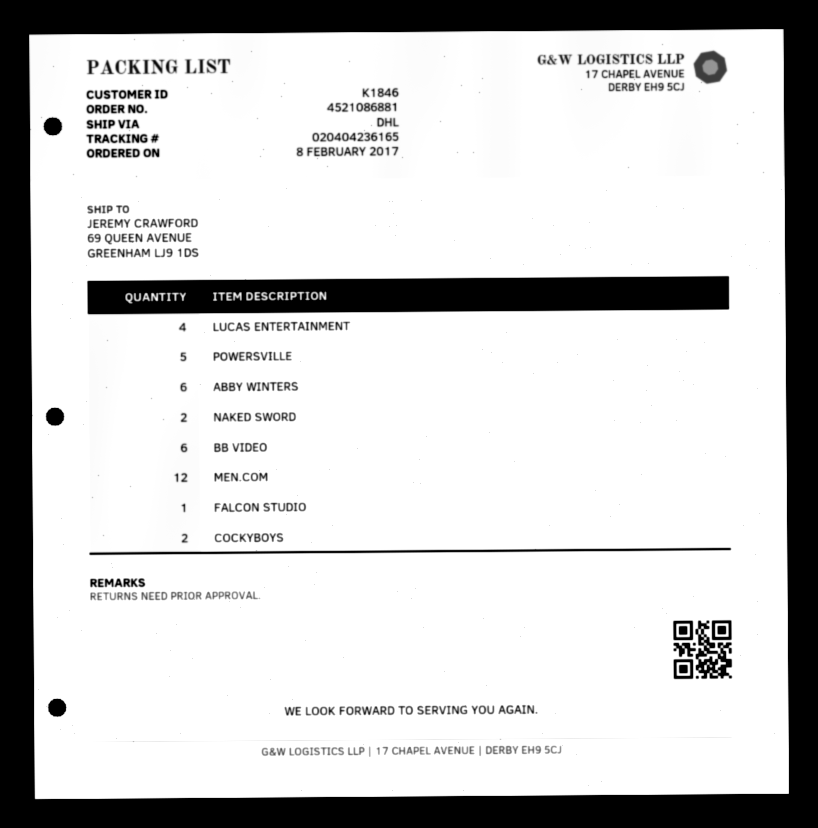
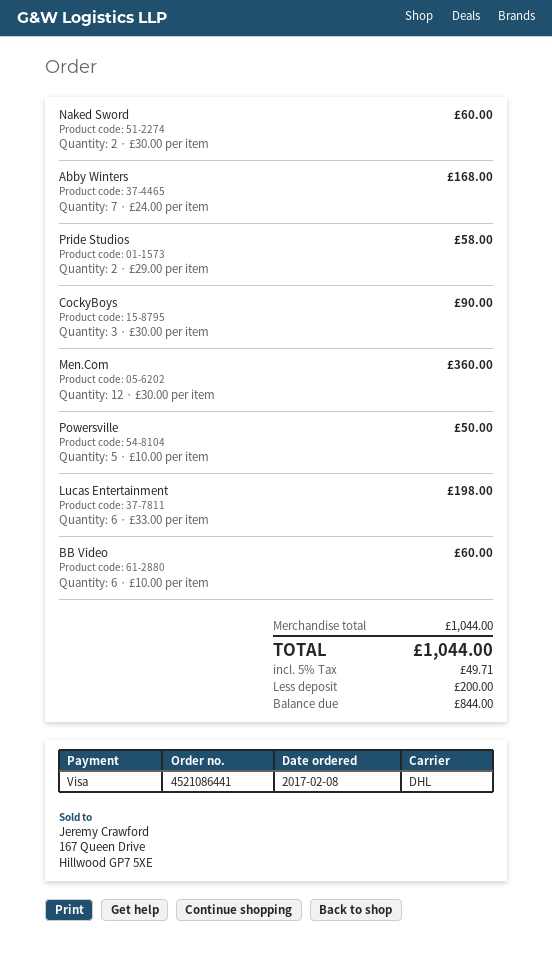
order number: 4521086881 -> 4521086441
LUCAS ENTERTAINMENT: 4 -> 6
ABBY WINTERS: 6 -> 7
FALCON STUDIO: 1 -> none
COCKYBOYS: 2 -> 3
Pride Studios: none -> 2

